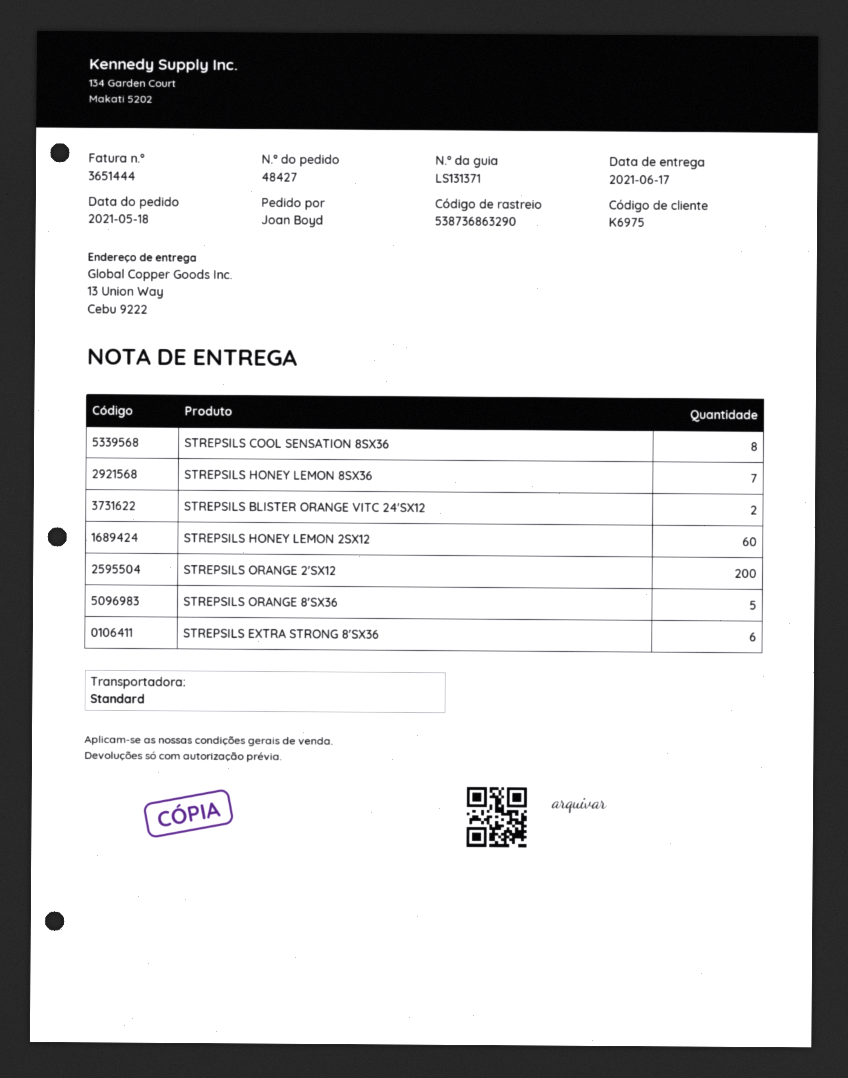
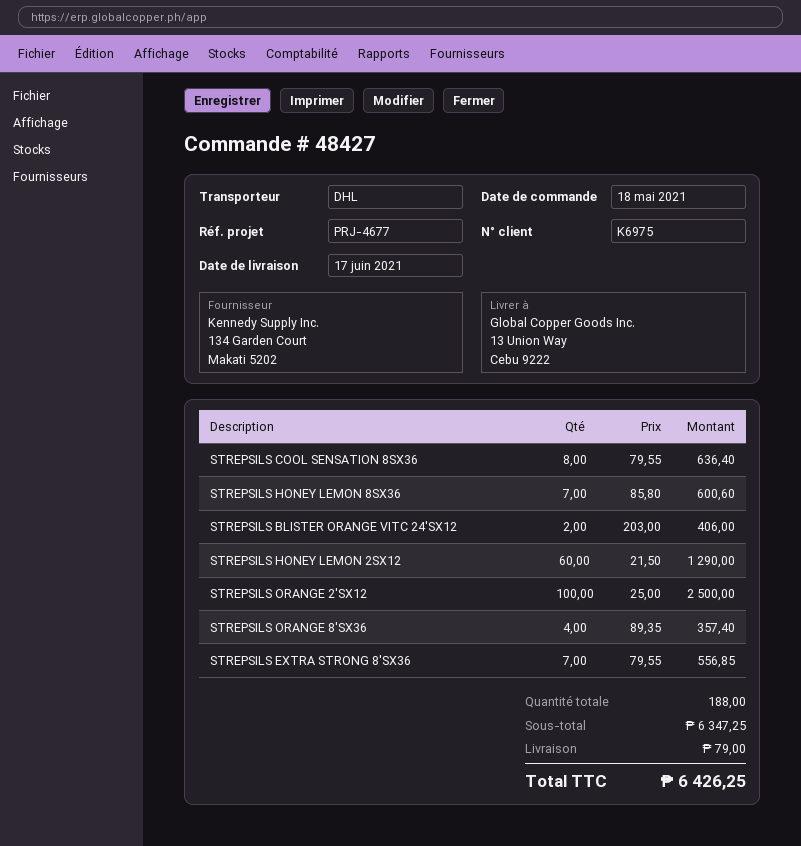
shipping method: standard -> DHL
STREPSILS ORANGE 2'SX12: 200 -> 100
STREPSILS ORANGE 8'SX36: 5 -> 4
STREPSILS EXTRA STRONG 8'SX36: 6 -> 7

